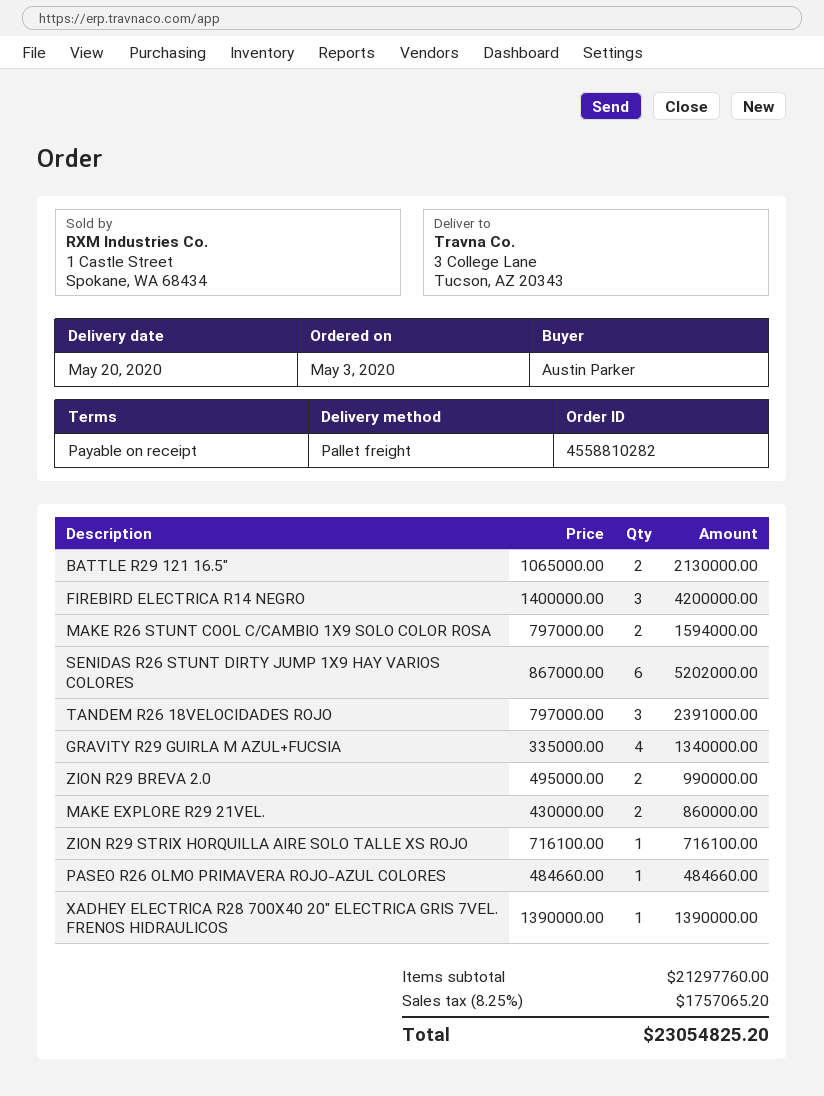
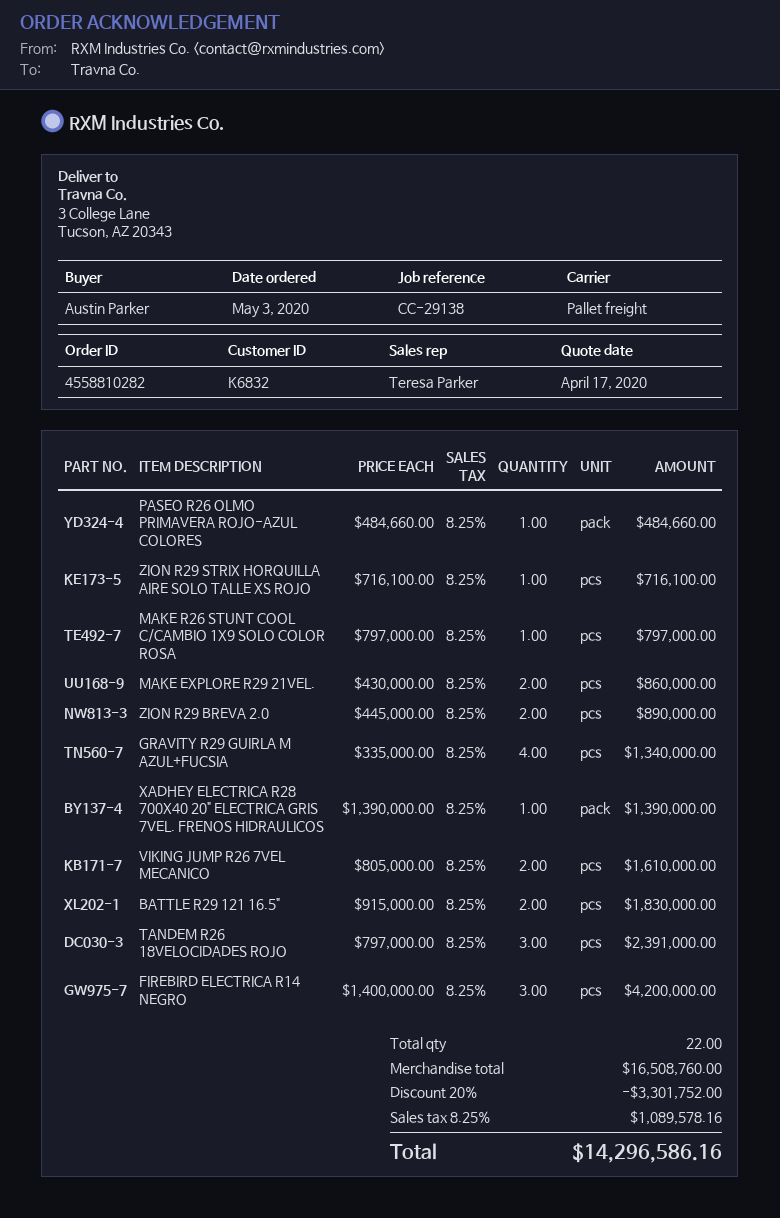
BATTLE R29 121 16.5": 2 x 1065000.00 = 2130000.00 -> 2 x 915000.00 = 1830000.00
MAKE R26 STUNT COOL C/CAMBIO 1X9 SOLO COLOR ROSA: 2 x 797000.00 = 1594000.00 -> 1 x 797000.00 = 797000.00
SENIDAS R26 STUNT DIRTY JUMP 1X9 HAY VARIOS COLORES: 6 x 867000.00 = 5202000.00 -> none
ZION R29 BREVA 2.0: 2 x 495000.00 = 990000.00 -> 2 x 445000.00 = 890000.00
VIKING JUMP R26 7VEL MECANICO: none -> 2 x 805000.00 = 1610000.00
subtotal: 21297760.00 -> 16508760.00
discount: none -> 20% = 3301752.00
tax: 8.25% = 1757065.20 -> 8.25% = 1089578.16
total: 23054825.20 -> 14296586.16

